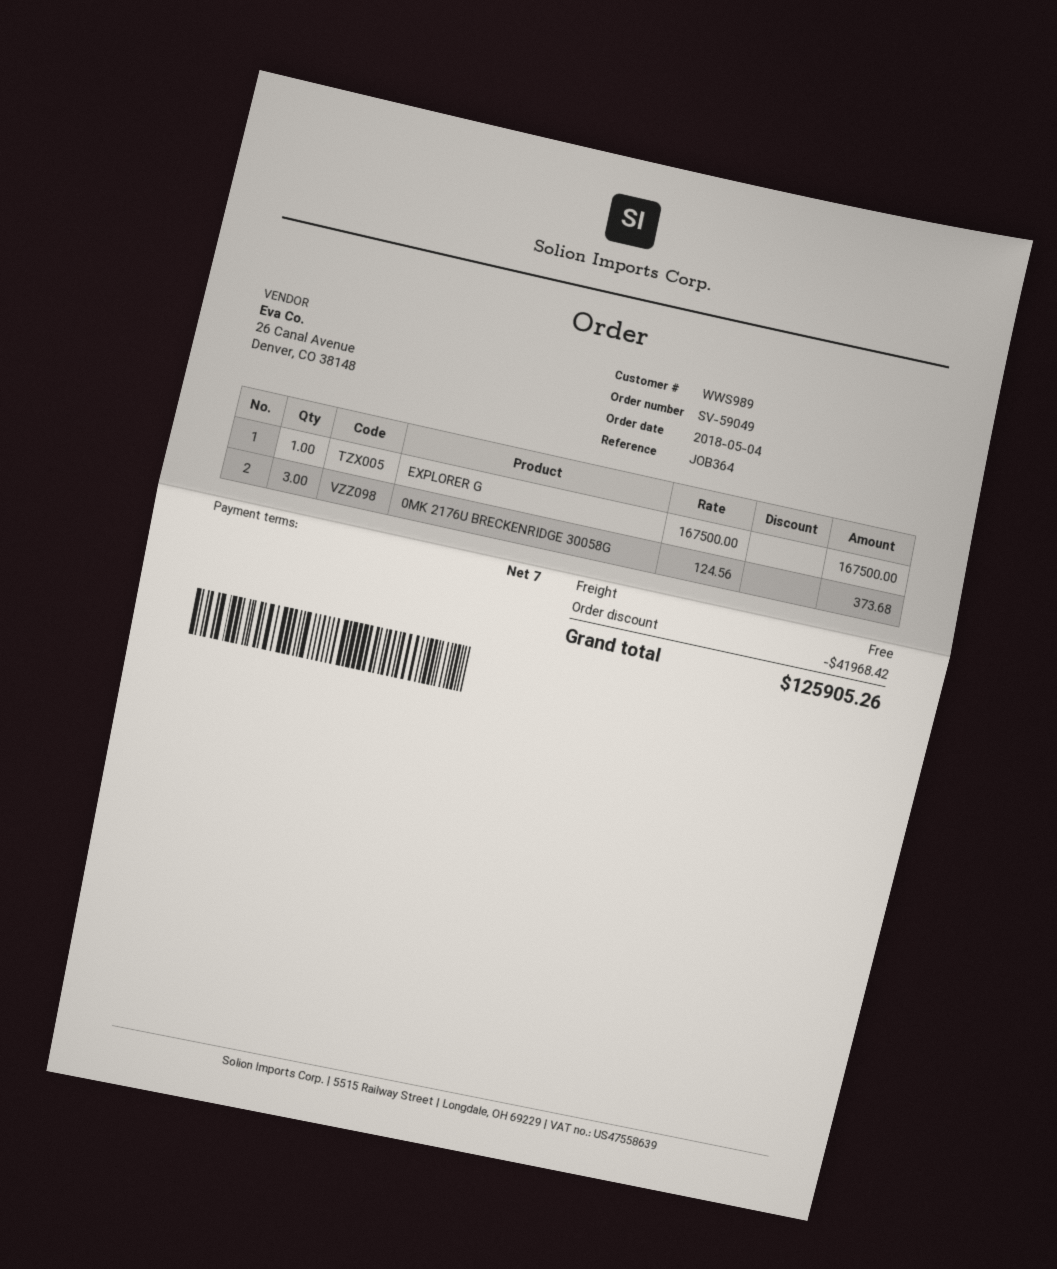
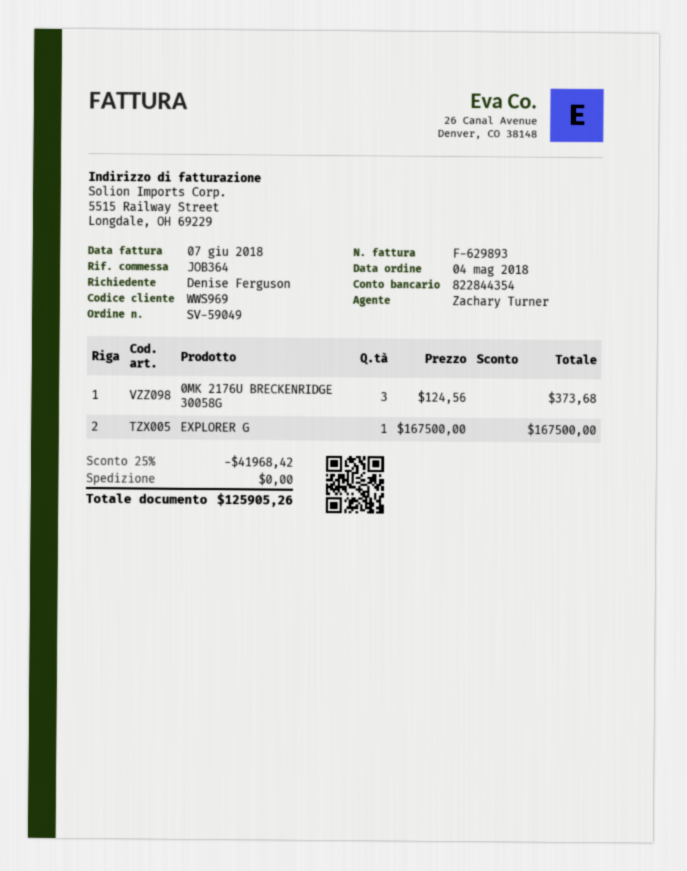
customer number: WWS989 -> WWS969

